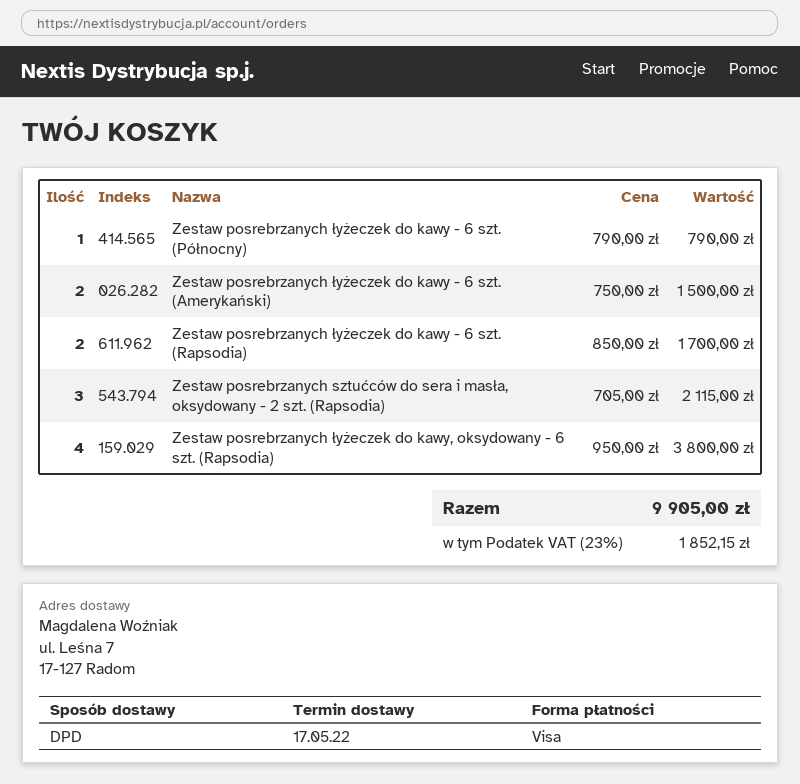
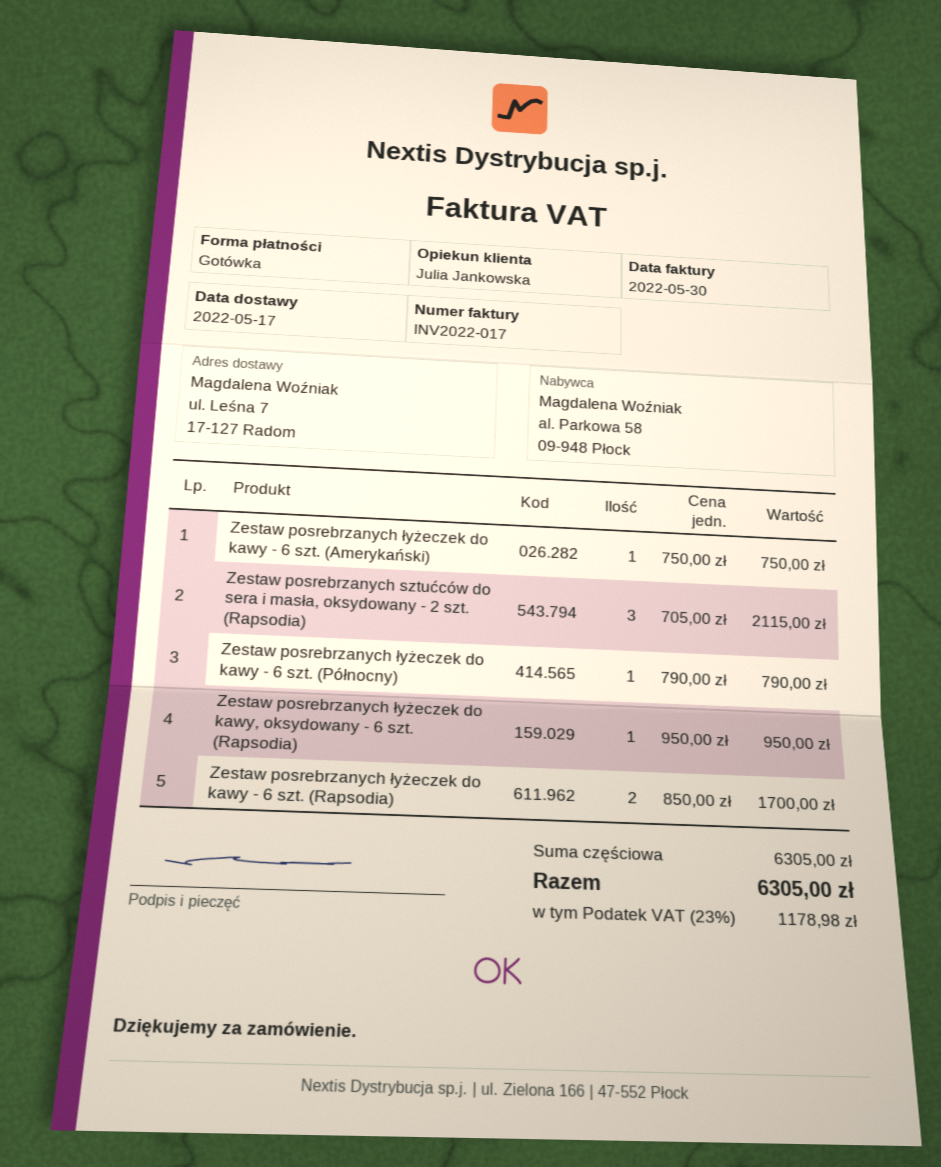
payment method: Visa -> cash
Zestaw posrebrzanych łyżeczek do kawy - 6 szt. (Amerykański): 2 x 750.00 = 1500.00 -> 1 x 750.00 = 750.00
Zestaw posrebrzanych łyżeczek do kawy, oksydowany - 6 szt. (Rapsodia): 4 x 950.00 = 3800.00 -> 1 x 950.00 = 950.00
tax: 23% = 1852.15 -> 23% = 1178.98
total: 9905.00 -> 6305.00

